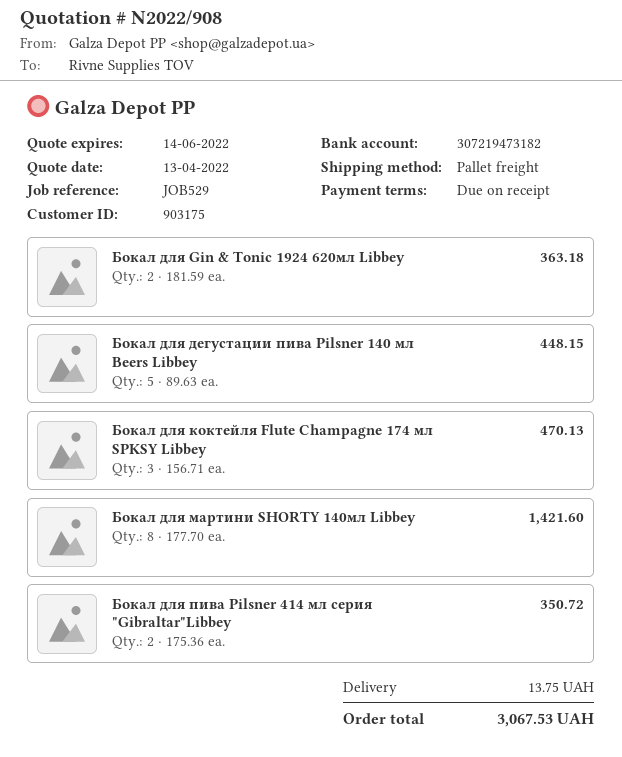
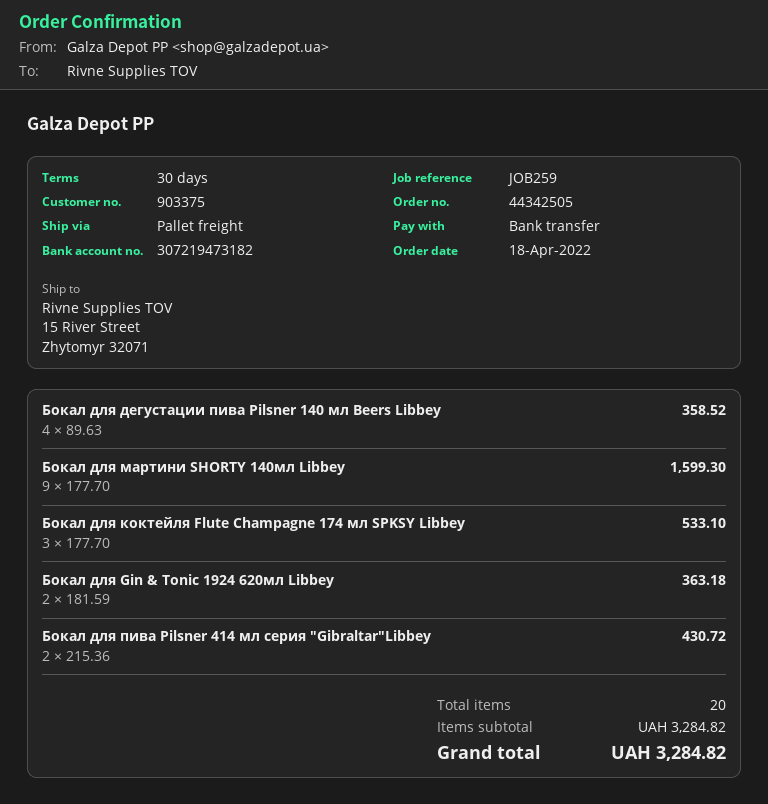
payment terms: on receipt -> 30 days
customer number: 903175 -> 903375
reference: JOB529 -> JOB259
Бокал для дегустации пива Pilsner 140 мл Beers Libbey: 5 x 89.63 = 448.15 -> 4 x 89.63 = 358.52
Бокал для коктейля Flute Champagne 174 мл SPKSY Libbey: 3 x 156.71 = 470.13 -> 3 x 177.70 = 533.10
Бокал для мартини SHORTY 140мл Libbey: 8 x 177.70 = 1421.60 -> 9 x 177.70 = 1599.30
Бокал для пива Pilsner 414 мл серия "Gibraltar"Libbey: 2 x 175.36 = 350.72 -> 2 x 215.36 = 430.72
shipping: 13.75 -> none
total: 3067.53 -> 3284.82

